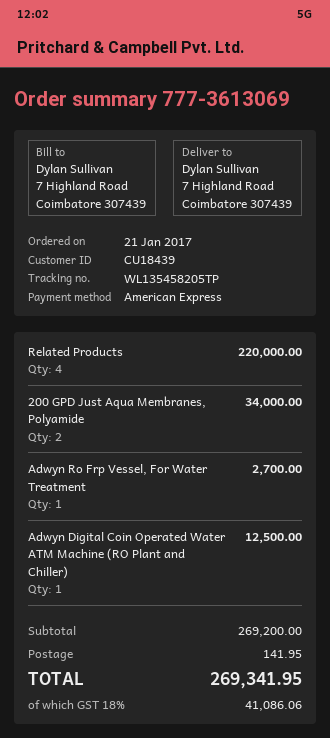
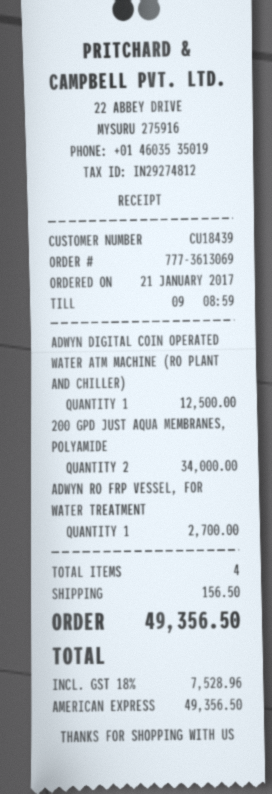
Related Products: 4 for 220000.00 -> none
shipping: 141.95 -> 156.50
tax: 18% = 41086.06 -> 18% = 7528.96
total: 269341.95 -> 49356.50

